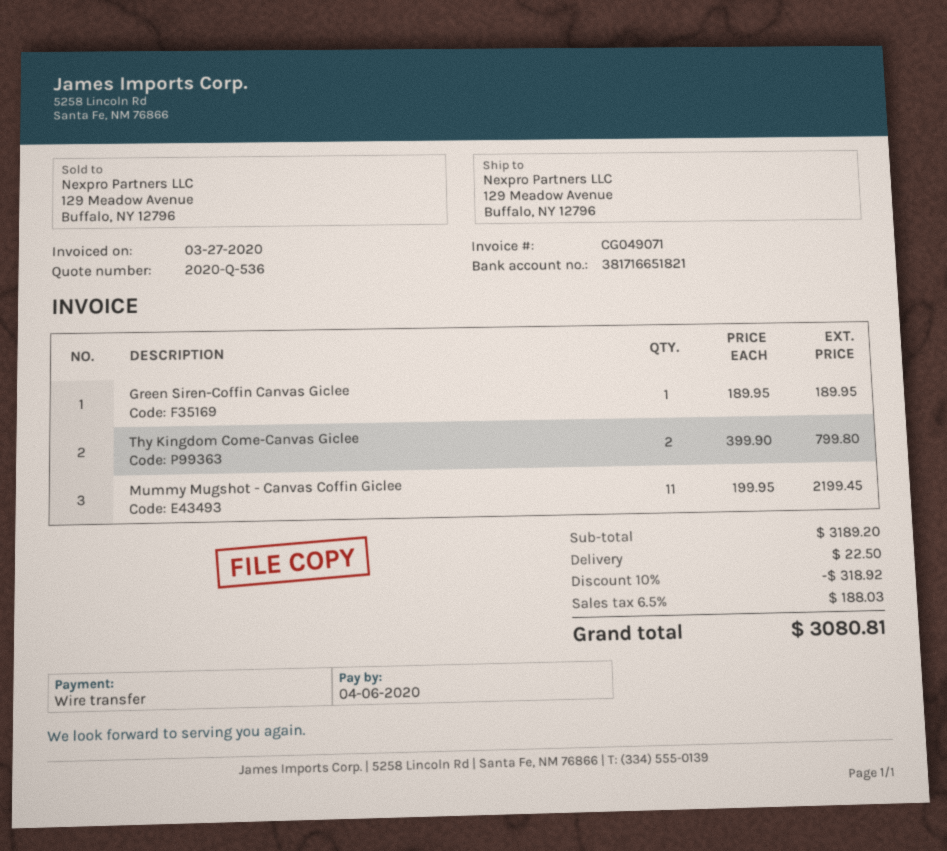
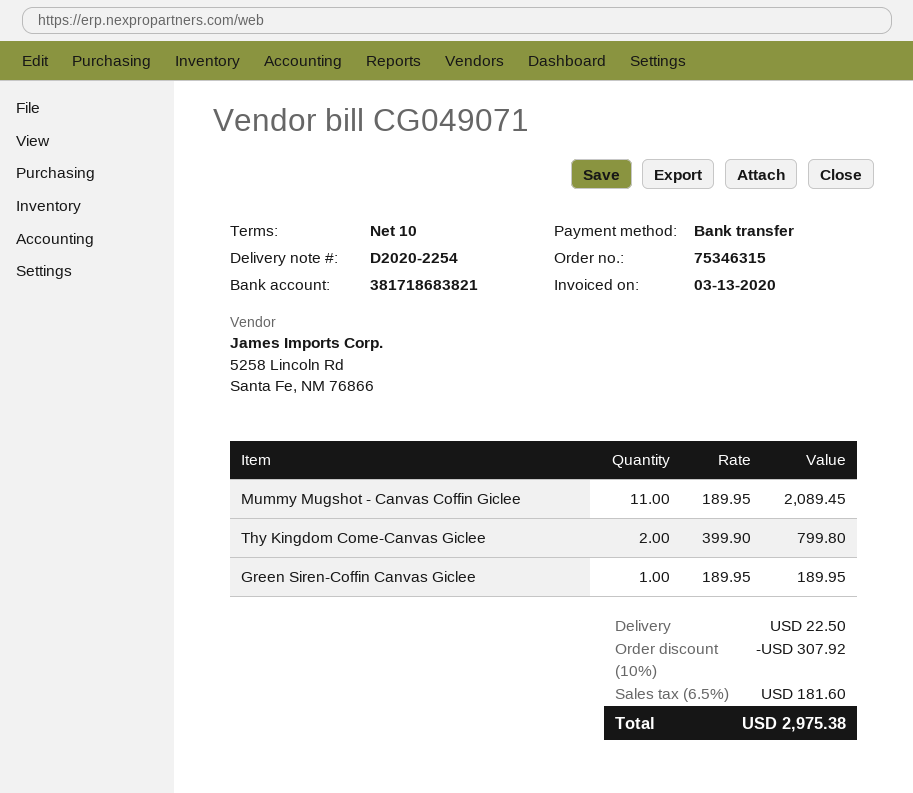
invoice date: 2020-03-27 -> 2020-03-13
bank account: 381716651821 -> 381718683821
Mummy Mugshot - Canvas Coffin Giclee: 11 x 199.95 = 2199.45 -> 11 x 189.95 = 2089.45
discount: 10% = 318.92 -> 10% = 307.92
tax: 6.5% = 188.03 -> 6.5% = 181.60
total: 3080.81 -> 2975.38

